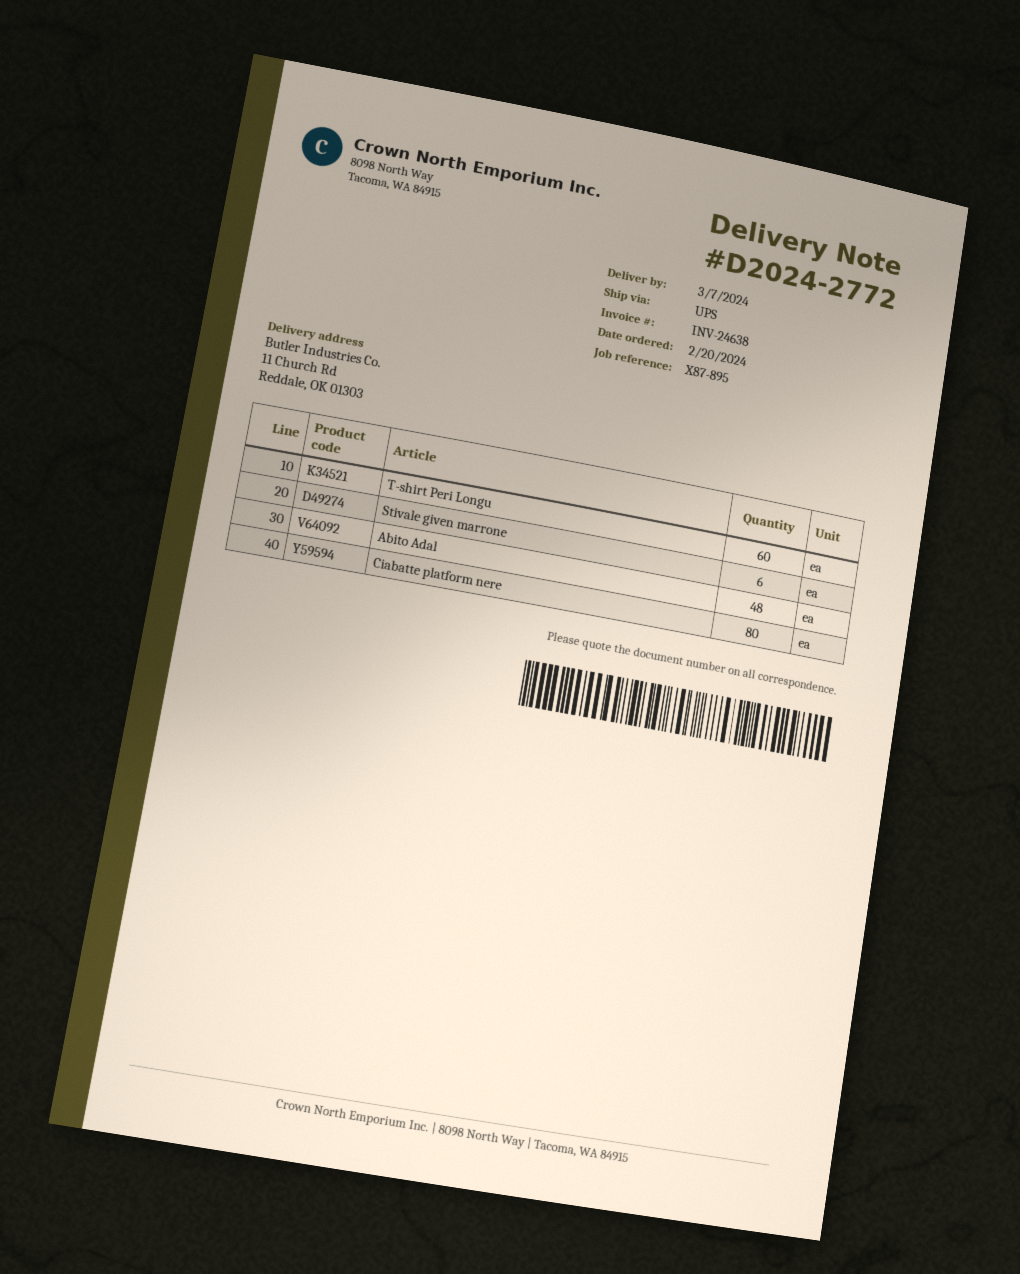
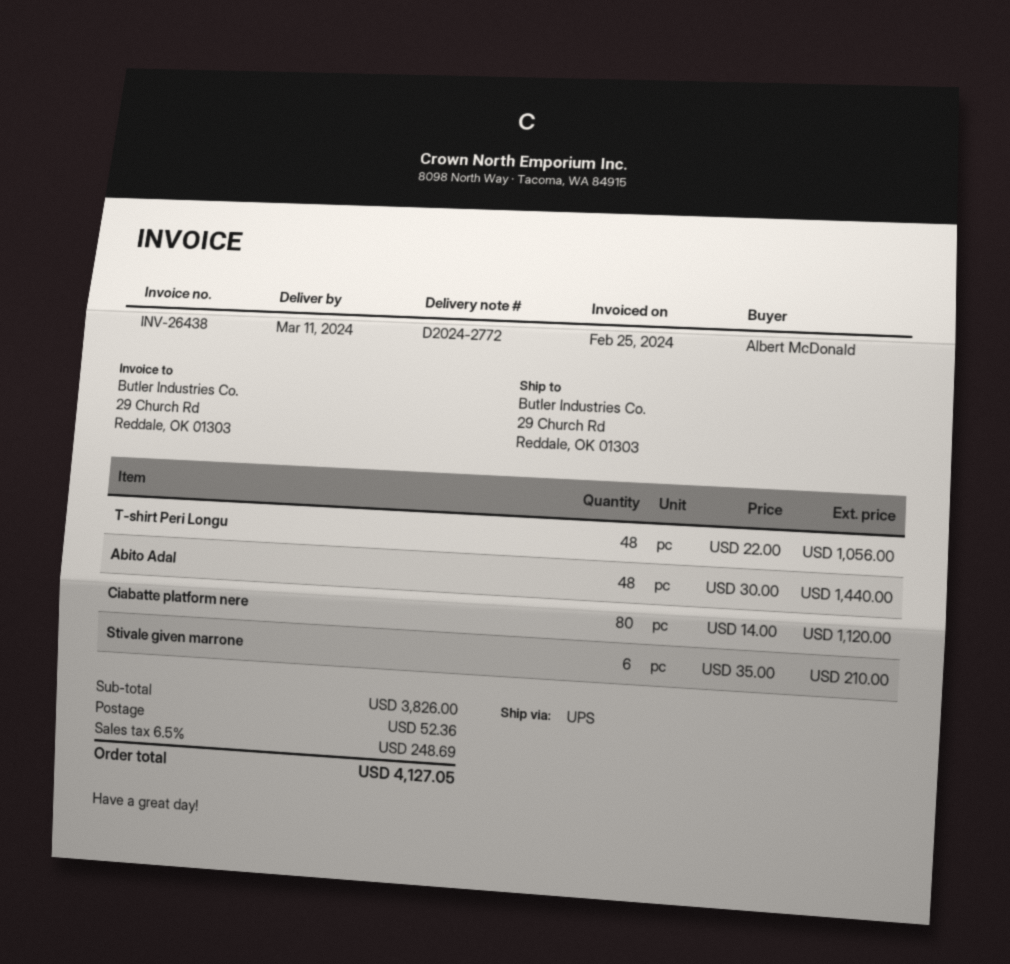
delivery date: 2024-03-07 -> 2024-03-11
invoice number: INV-24638 -> INV-26438
ship to: 11 Church Rd, Reddale, OK 01303 -> 29 Church Rd, Reddale, OK 01303
T-shirt Peri Longu: 60 -> 48

